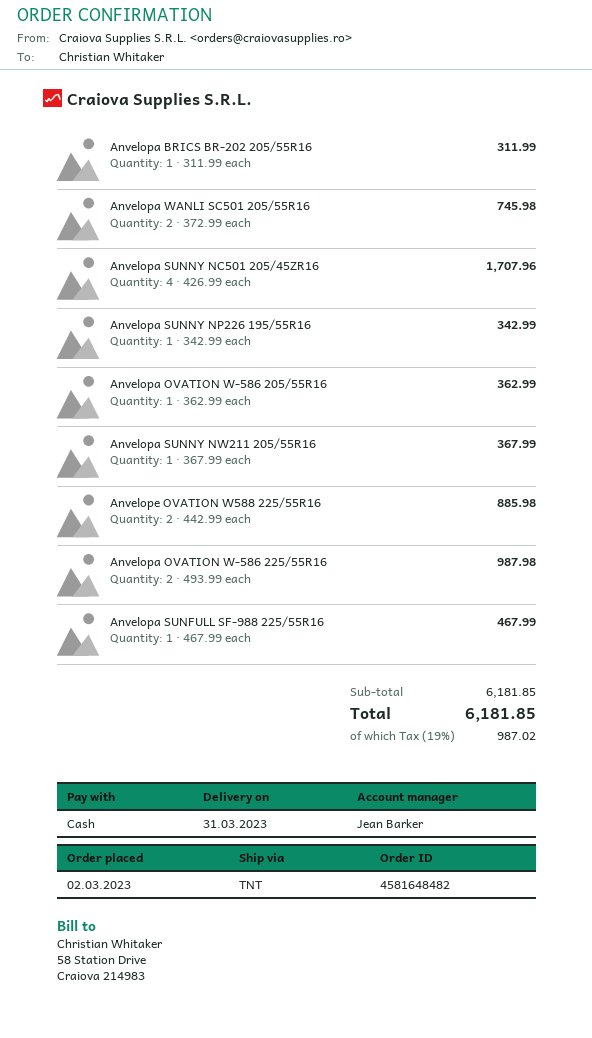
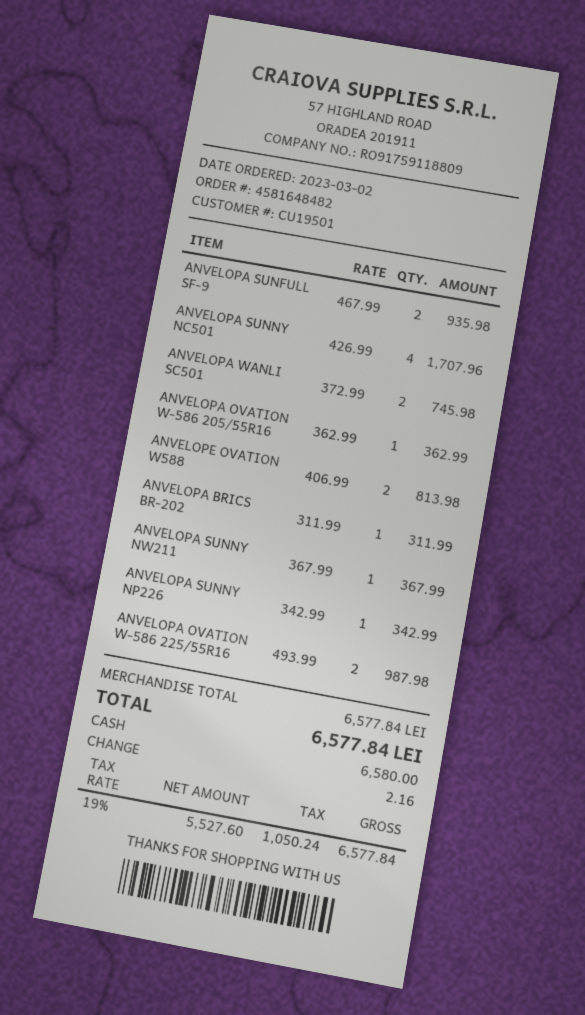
Anvelope OVATION W588 225/55R16: 2 x 442.99 = 885.98 -> 2 x 406.99 = 813.98
Anvelopa SUNFULL SF-988 225/55R16: 1 x 467.99 = 467.99 -> 2 x 467.99 = 935.98
subtotal: 6181.85 -> 6577.84
tax: 19% = 987.02 -> 19% = 1050.24
total: 6181.85 -> 6577.84

